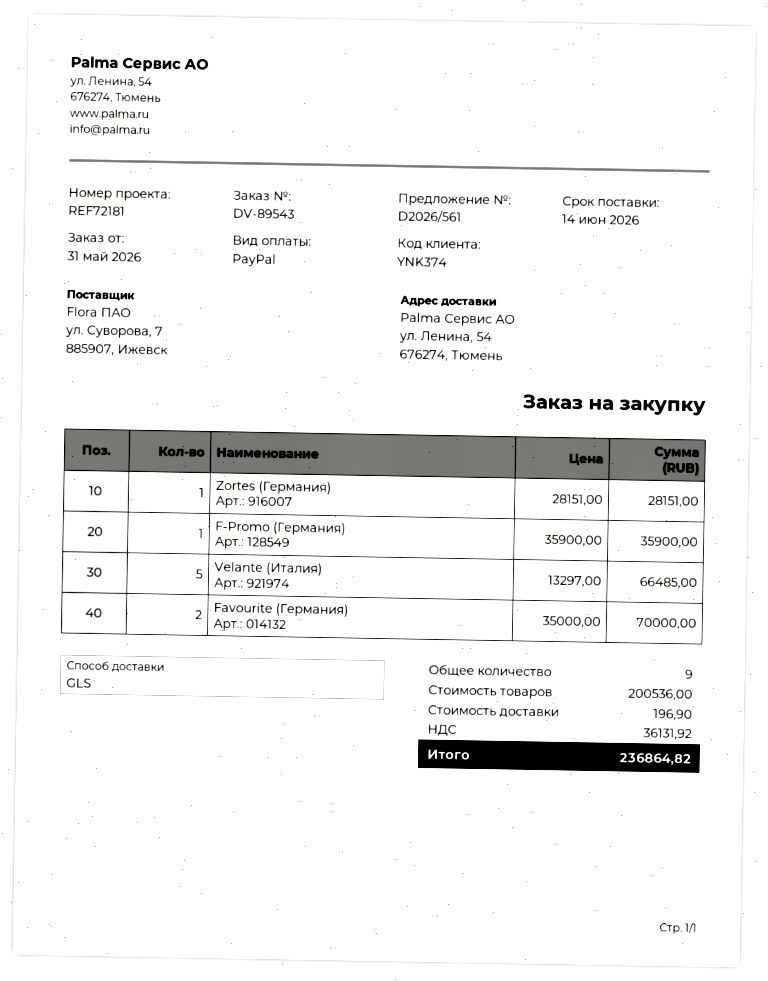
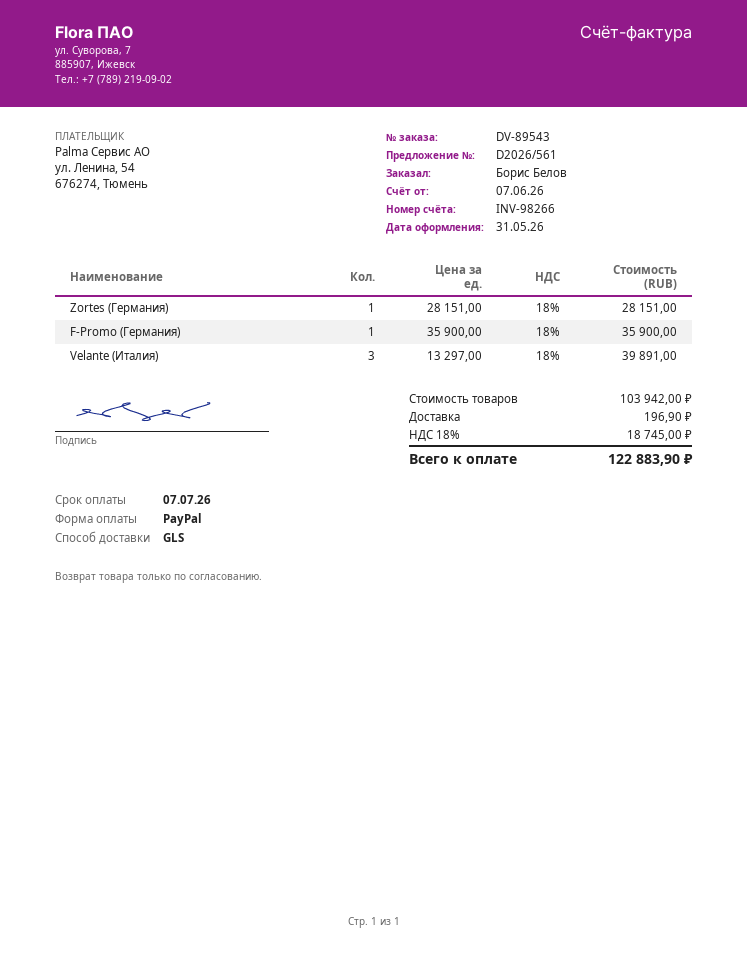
Velante (Италия): 5 x 13297.00 = 66485.00 -> 3 x 13297.00 = 39891.00
Favourite (Германия): 2 x 35000.00 = 70000.00 -> none
subtotal: 200536.00 -> 103942.00
tax: 36131.92 -> 18745.00
total: 236864.82 -> 122883.90

